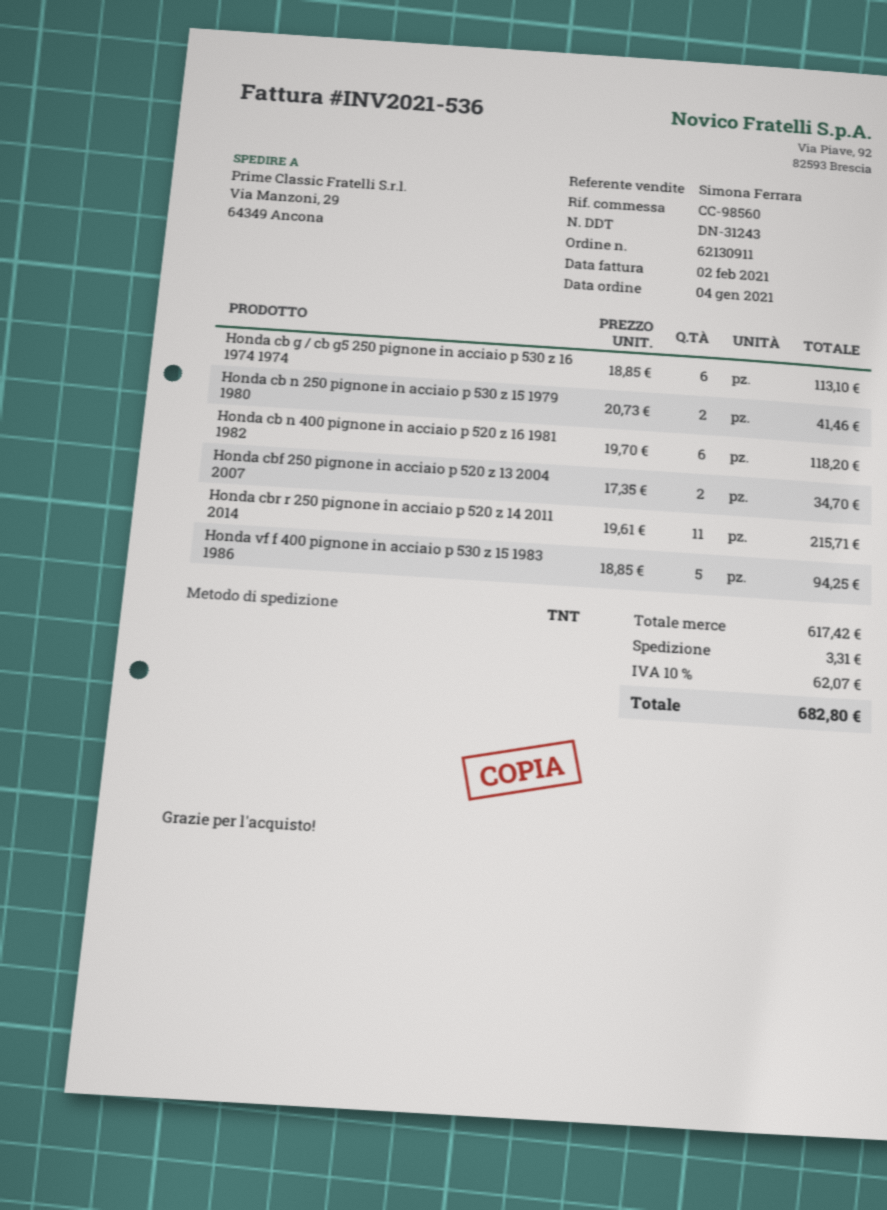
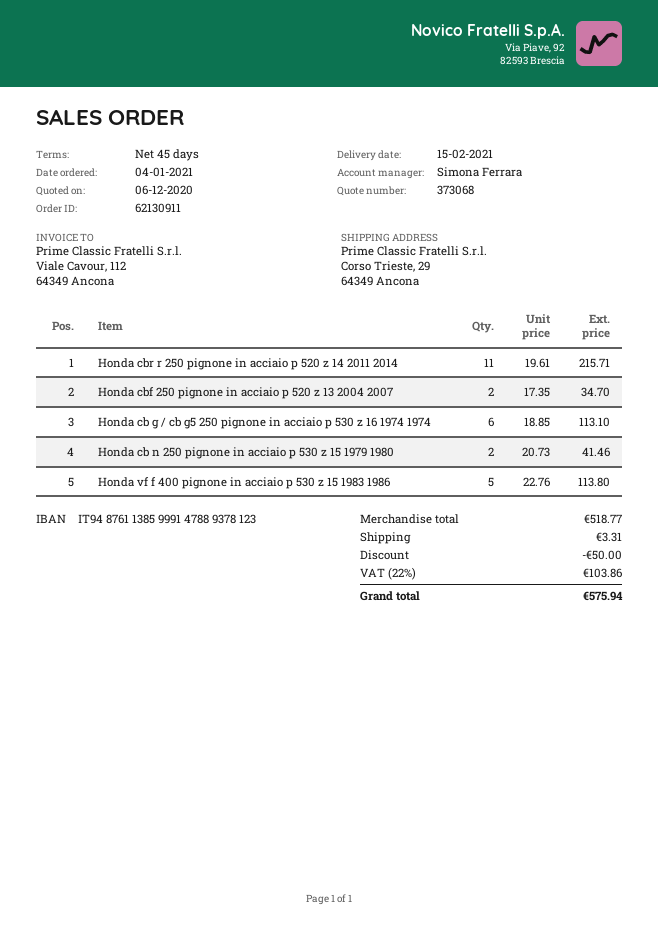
ship to: Via Manzoni, 29, 64349 Ancona -> Corso Trieste, 29, 64349 Ancona
Honda cb n 400 pignone in acciaio p 520 z 16 1981 1982: 6 x 19.70 = 118.20 -> none
Honda vf f 400 pignone in acciaio p 530 z 15 1983 1986: 5 x 18.85 = 94.25 -> 5 x 22.76 = 113.80
subtotal: 617.42 -> 518.77
discount: none -> 50.00
tax: 10% = 62.07 -> 22% = 103.86
total: 682.80 -> 575.94

